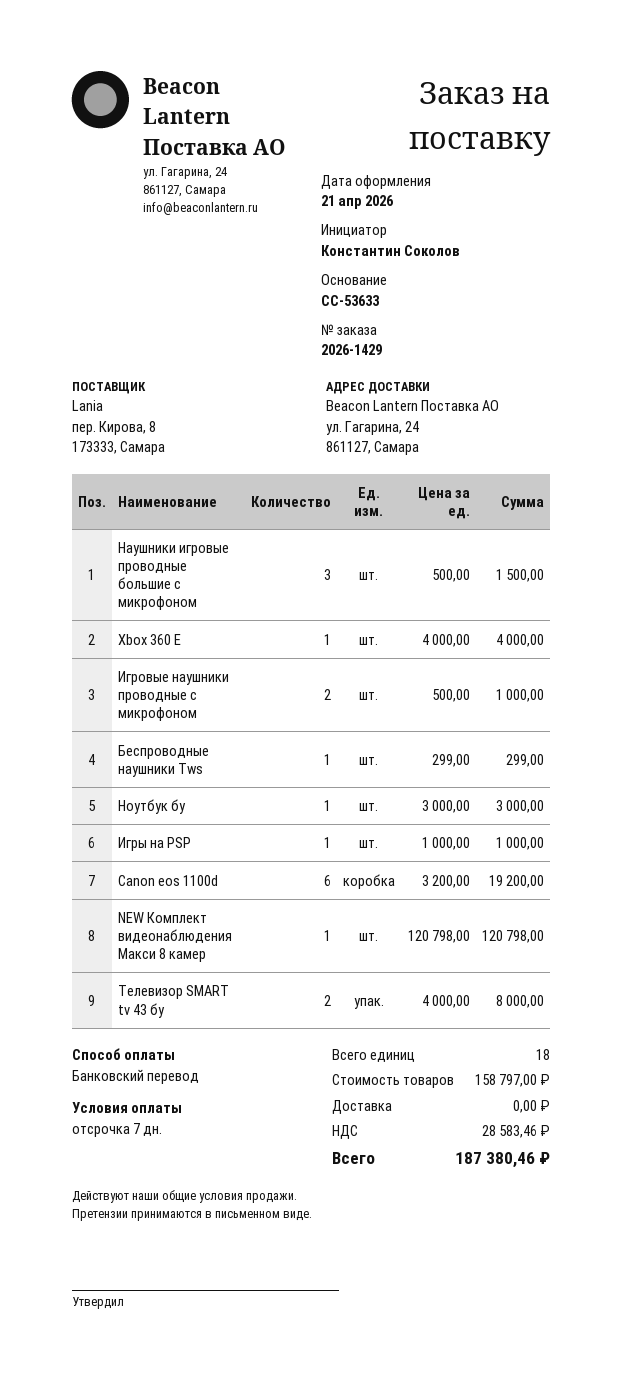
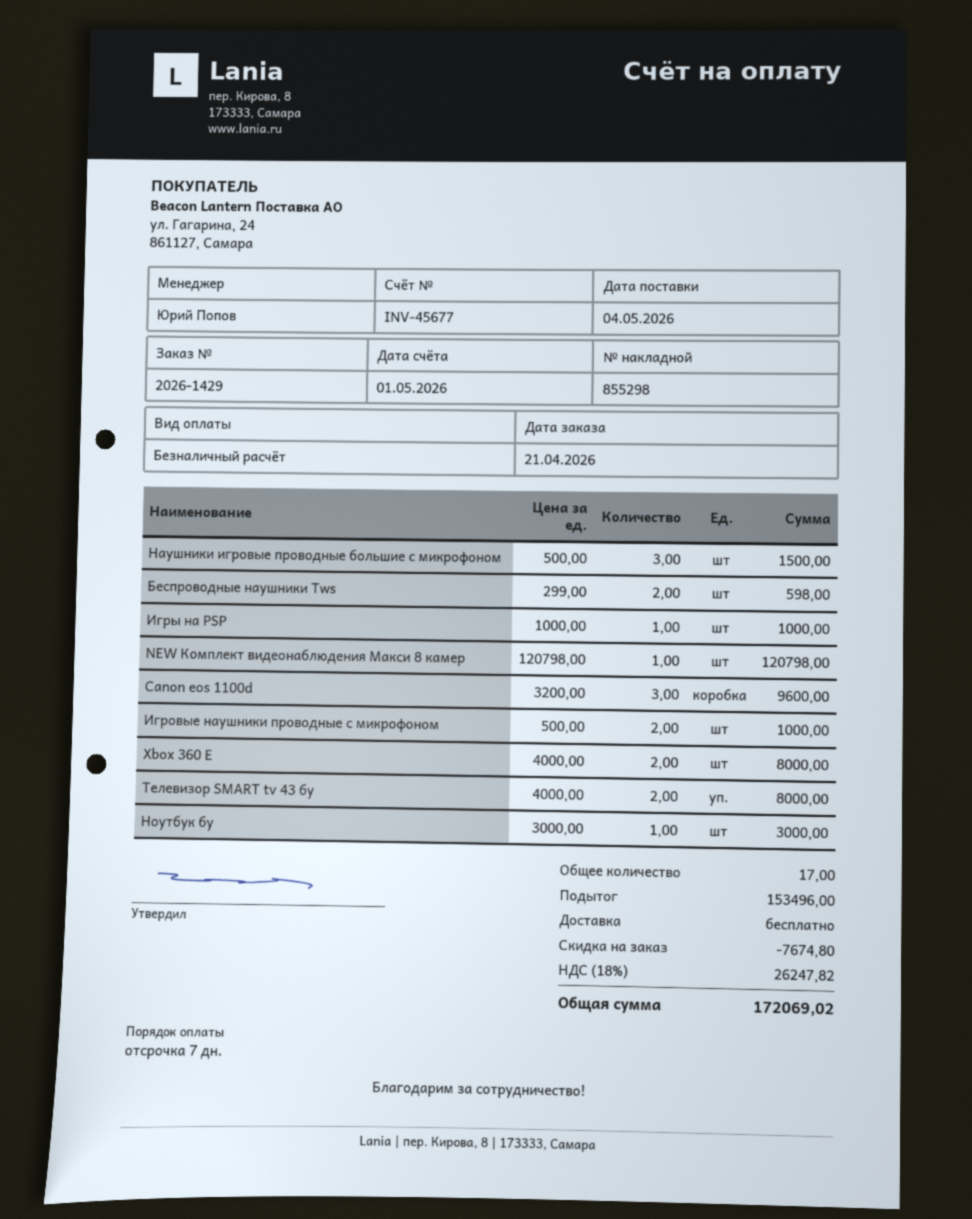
Xbox 360 Е: 1 x 4000.00 = 4000.00 -> 2 x 4000.00 = 8000.00
Беспроводные наушники Tws: 1 x 299.00 = 299.00 -> 2 x 299.00 = 598.00
Canon eos 1100d: 6 x 3200.00 = 19200.00 -> 3 x 3200.00 = 9600.00
total quantity: 18 -> 17
subtotal: 158797.00 -> 153496.00
discount: none -> 7674.80
tax: 28583.46 -> 26247.82
total: 187380.46 -> 172069.02

